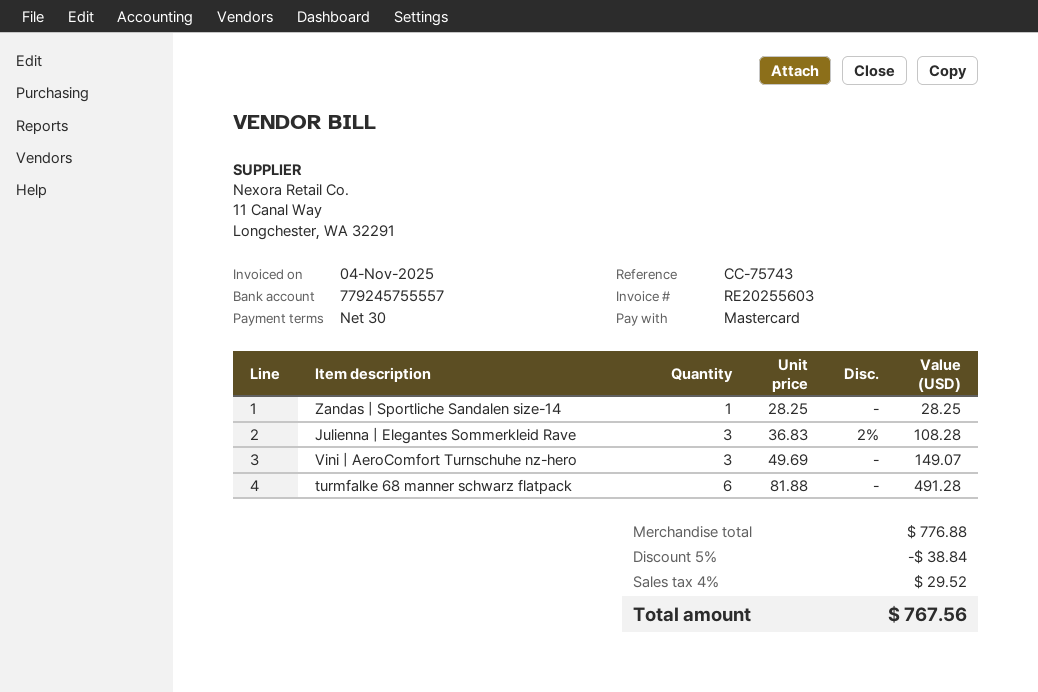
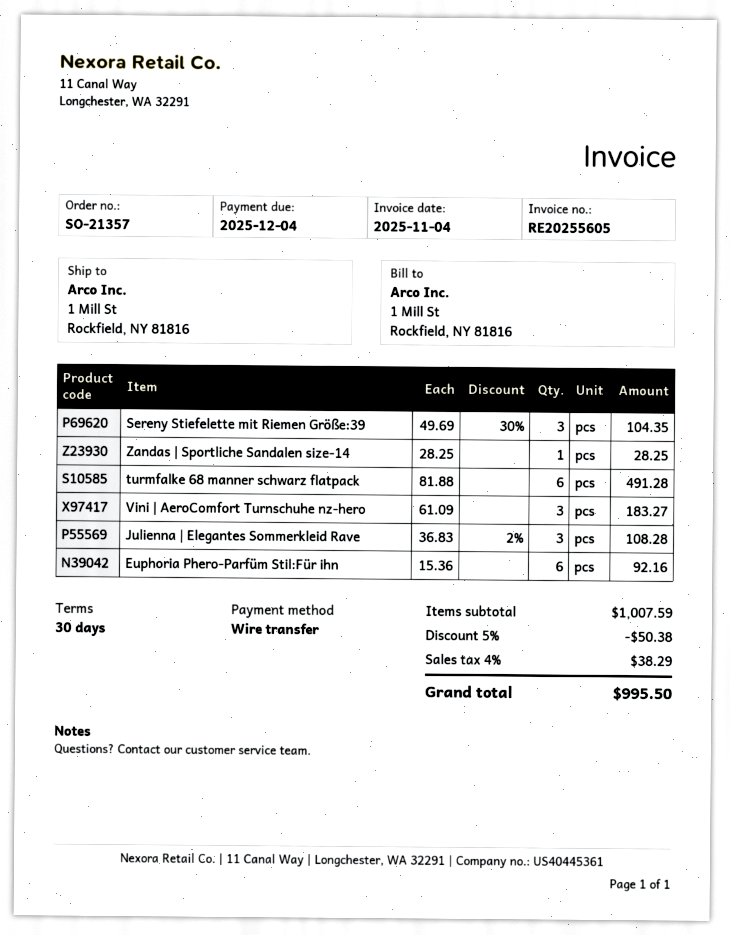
invoice number: RE20255603 -> RE20255605
payment method: Mastercard -> bank transfer
Vini | AeroComfort Turnschuhe nz-hero: 3 x 49.69 = 149.07 -> 3 x 61.09 = 183.27
Sereny Stiefelette mit Riemen Größe:39: none -> 3 x 49.69 - 30% = 104.35
Euphoria Phero-Parfüm Stil:Für ihn: none -> 6 x 15.36 = 92.16
subtotal: 776.88 -> 1007.59
discount: 5% = 38.84 -> 5% = 50.38
tax: 4% = 29.52 -> 4% = 38.29
total: 767.56 -> 995.50

